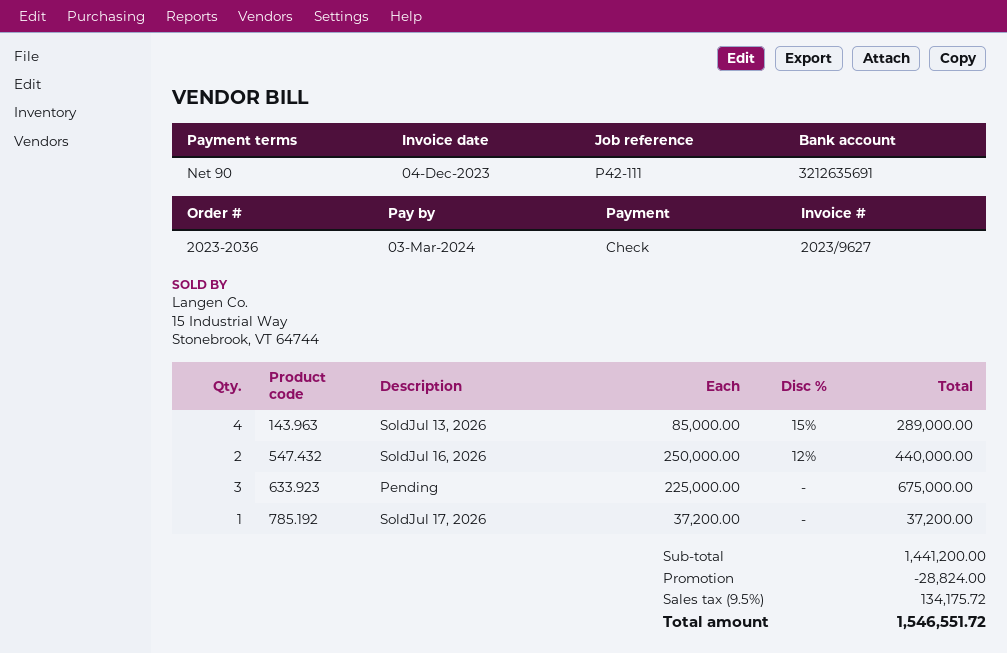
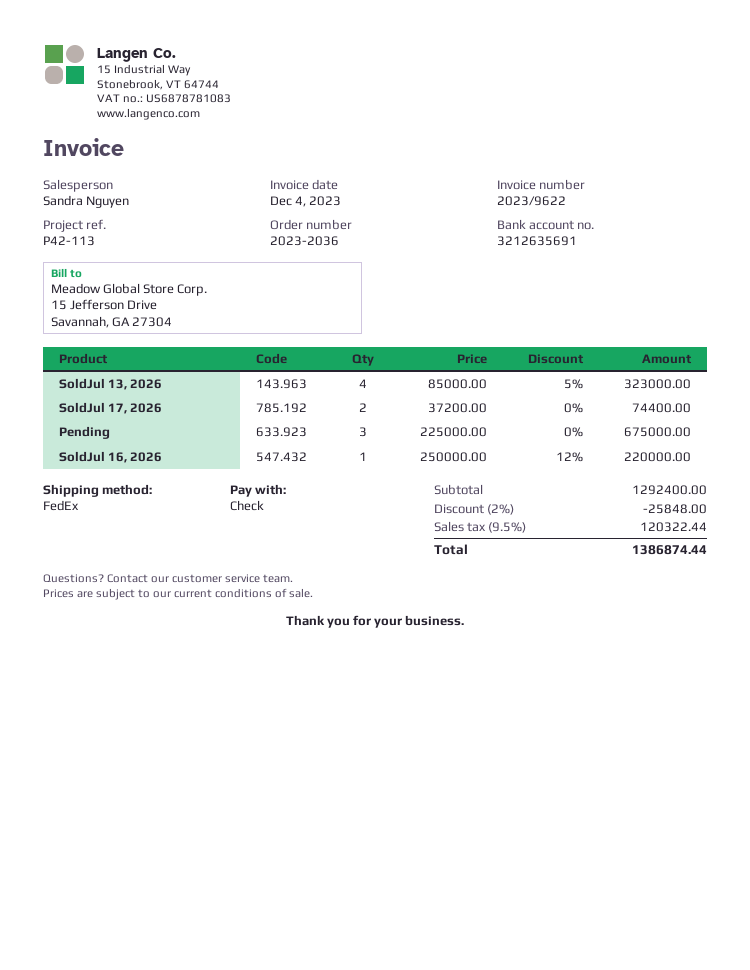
invoice number: 2023/9627 -> 2023/9622
reference: P42-111 -> P42-113
SoldJul 13, 2026: 4 x 85000.00 - 15% = 289000.00 -> 4 x 85000.00 - 5% = 323000.00
SoldJul 16, 2026: 2 x 250000.00 - 12% = 440000.00 -> 1 x 250000.00 - 12% = 220000.00
SoldJul 17, 2026: 1 x 37200.00 = 37200.00 -> 2 x 37200.00 = 74400.00
subtotal: 1441200.00 -> 1292400.00
discount: 28824.00 -> 25848.00
tax: 9.5% = 134175.72 -> 9.5% = 120322.44
total: 1546551.72 -> 1386874.44

